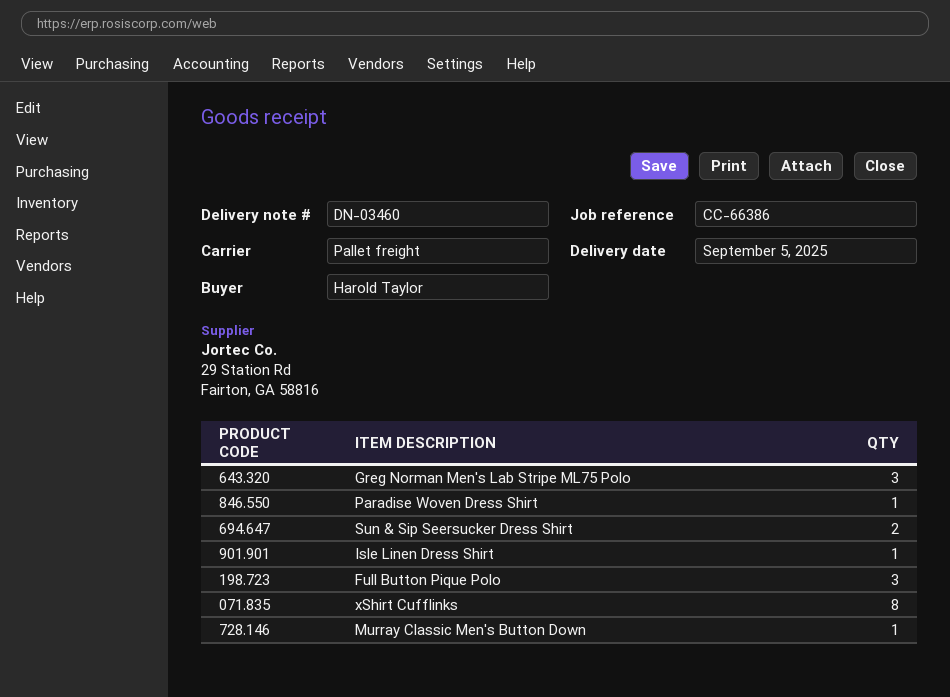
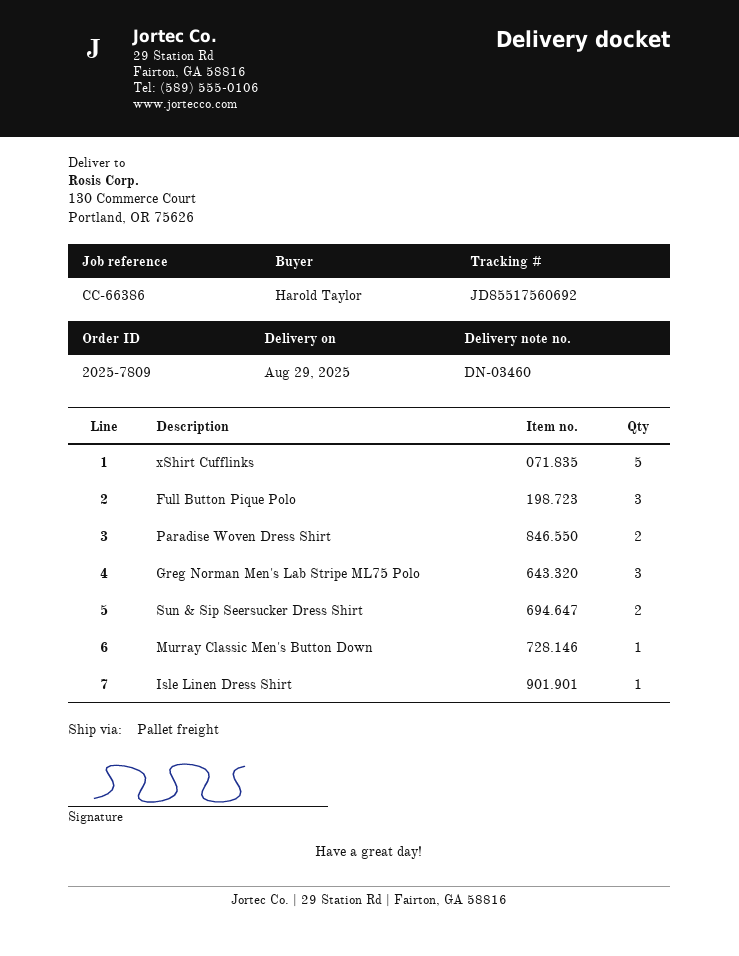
delivery date: 2025-09-05 -> 2025-08-29
Paradise Woven Dress Shirt: 1 -> 2
xShirt Cufflinks: 8 -> 5

